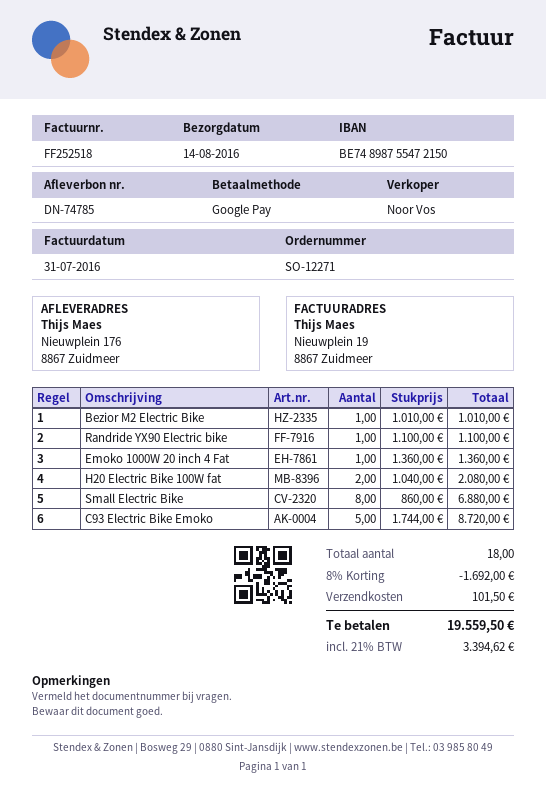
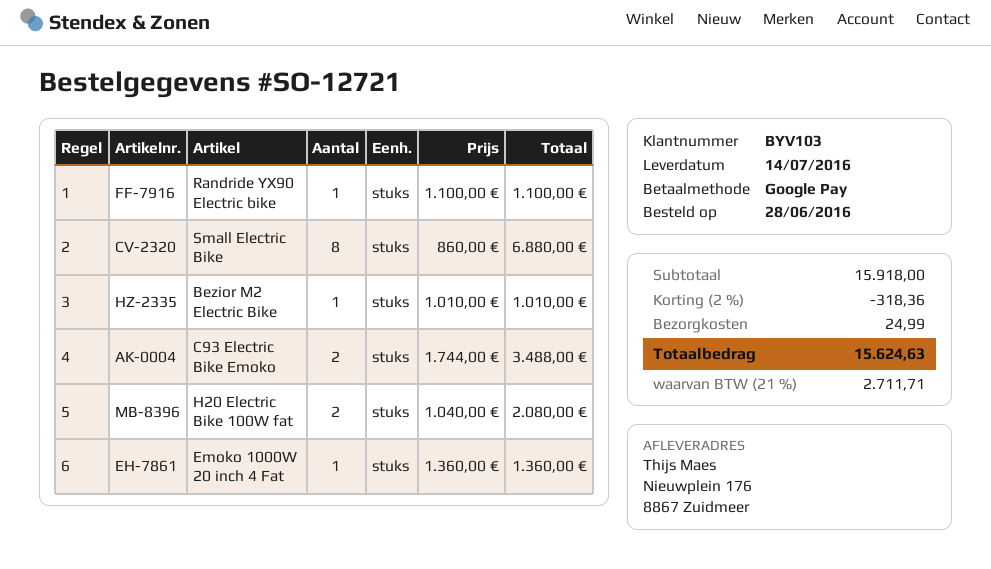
order number: SO-12271 -> SO-12721
delivery date: 2016-08-14 -> 2016-07-14
C93 Electric Bike Emoko: 5 x 1744.00 = 8720.00 -> 2 x 1744.00 = 3488.00
discount: 8% = 1692.00 -> 2% = 318.36
shipping: 101.50 -> 24.99
tax: 21% = 3394.62 -> 21% = 2711.71
total: 19559.50 -> 15624.63

